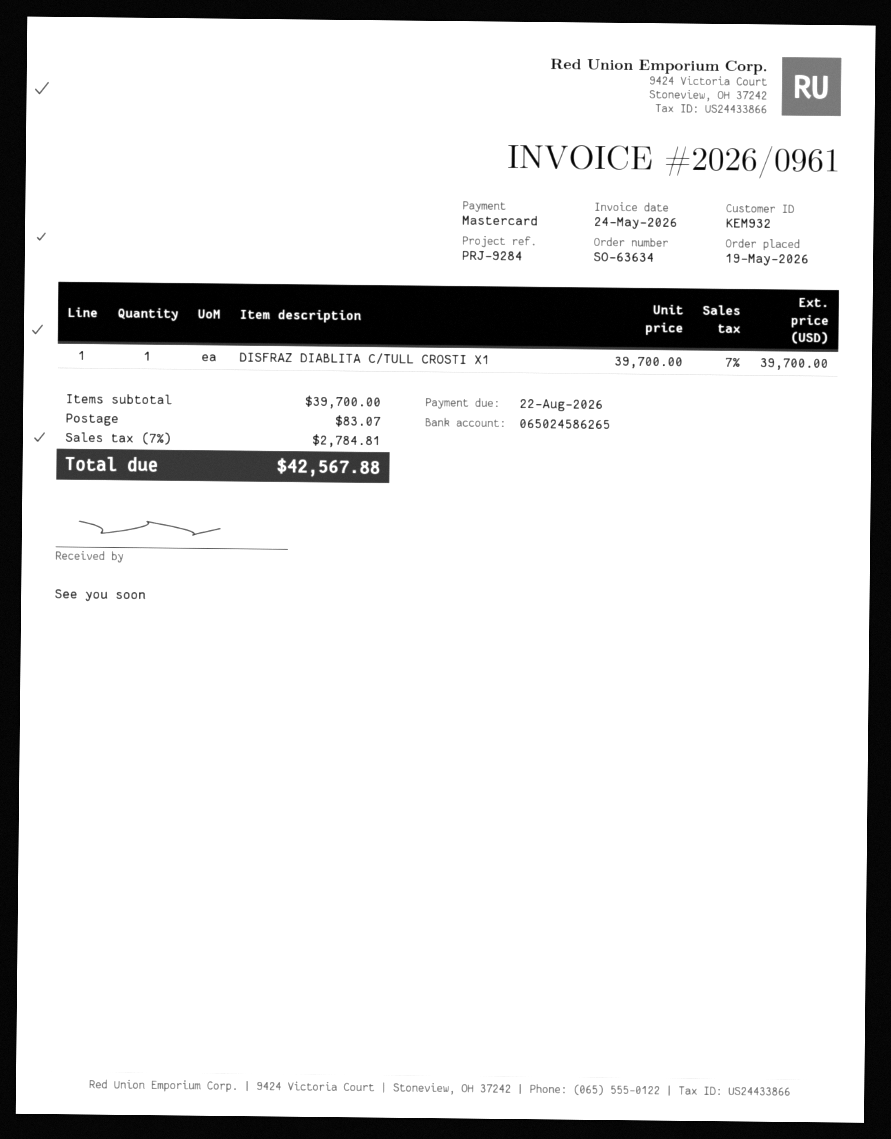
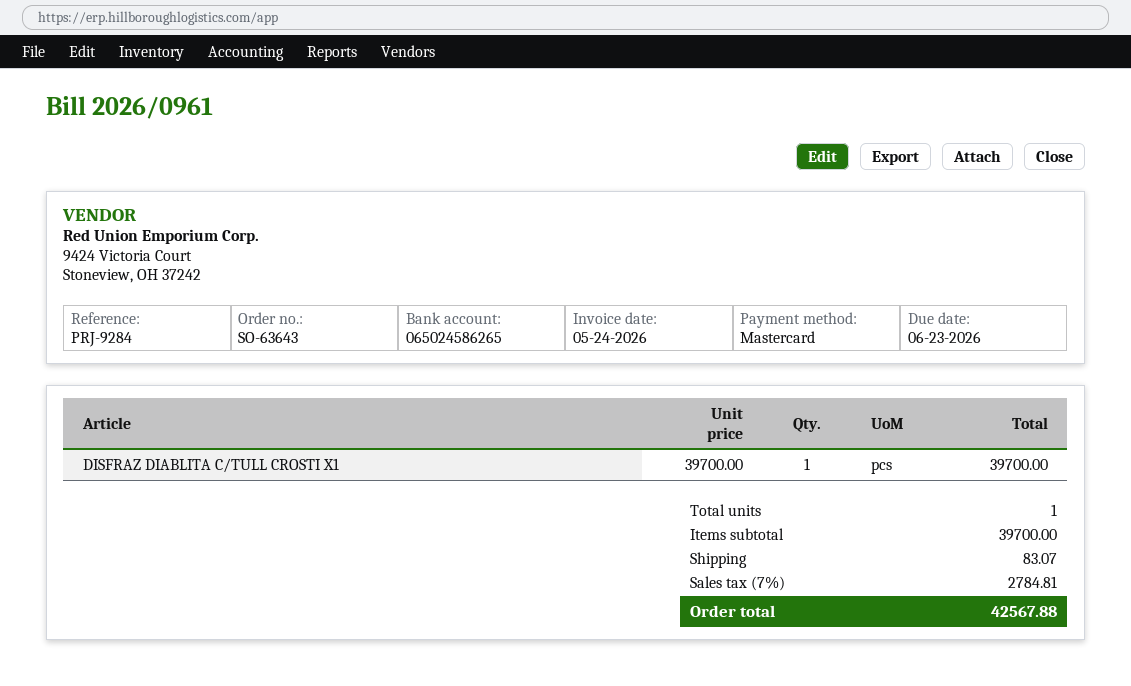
order number: SO-63634 -> SO-63643
due date: 2026-08-22 -> 2026-06-23

